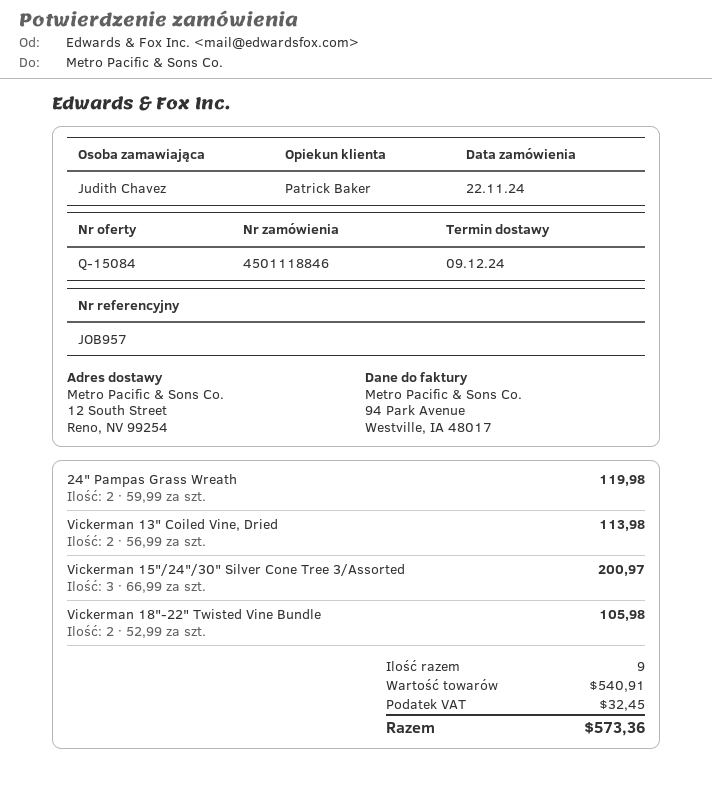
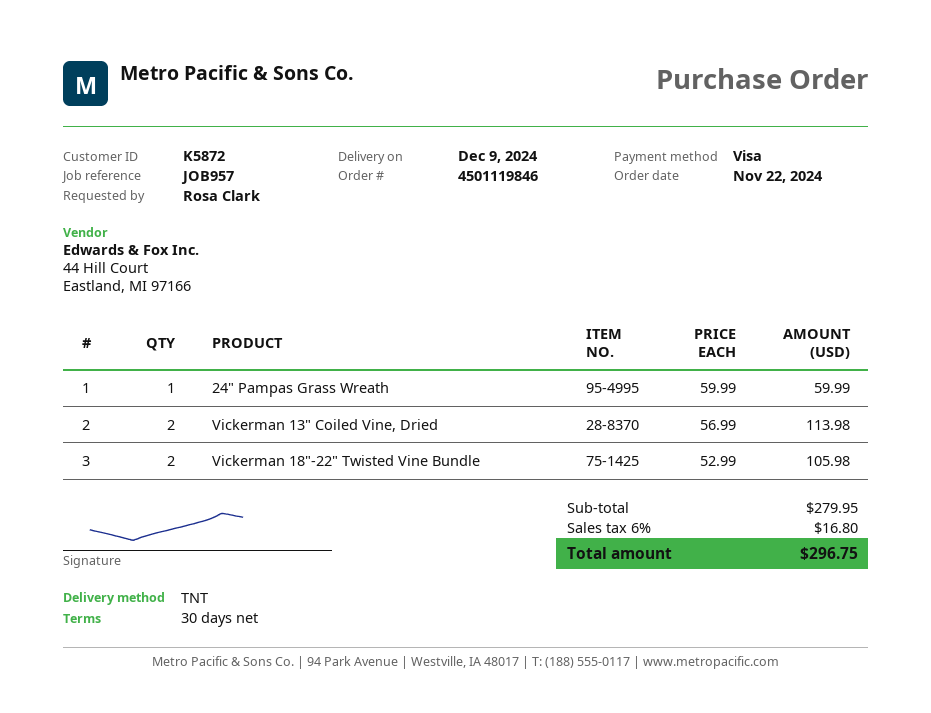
order number: 4501118846 -> 4501119846
ordered by: Judith Chavez -> Rosa Clark
24" Pampas Grass Wreath: 2 x 59.99 = 119.98 -> 1 x 59.99 = 59.99
Vickerman 15"/24"/30" Silver Cone Tree 3/Assorted: 3 x 66.99 = 200.97 -> none
subtotal: 540.91 -> 279.95
tax: 32.45 -> 16.80
total: 573.36 -> 296.75

